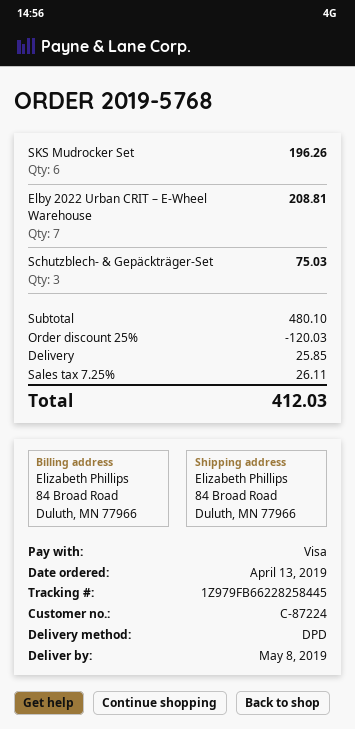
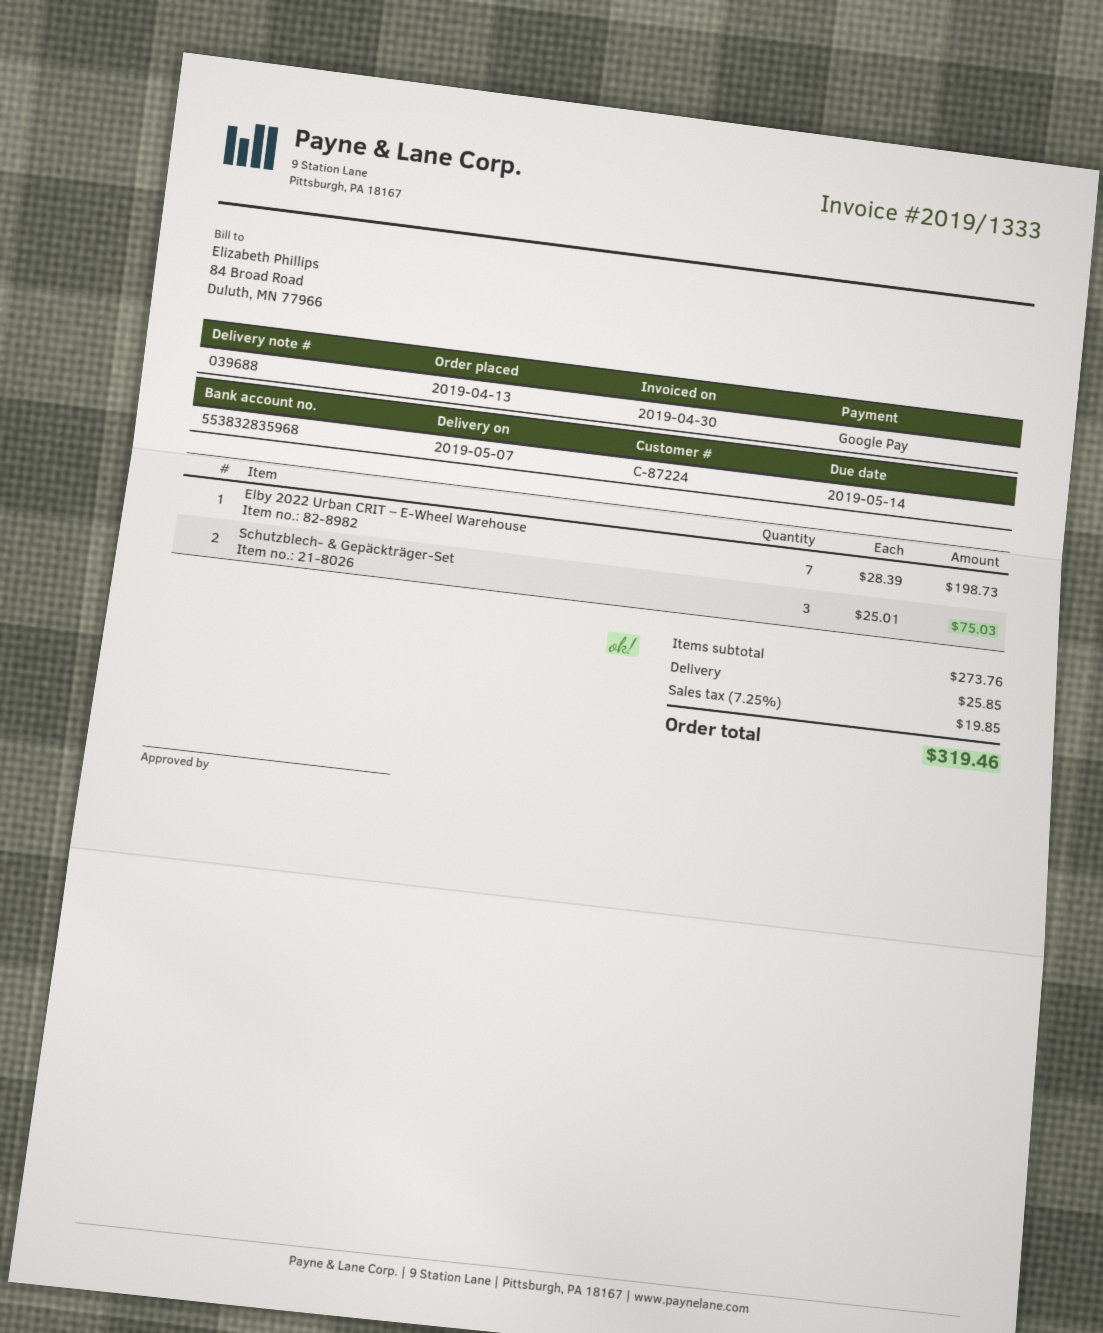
delivery date: 2019-05-08 -> 2019-05-07
payment method: Visa -> Google Pay
SKS Mudrocker Set: 6 for 196.26 -> none
Elby 2022 Urban CRIT – E-Wheel Warehouse: 7 for 208.81 -> 7 for 198.73
subtotal: 480.10 -> 273.76
discount: 25% = 120.03 -> none
tax: 7.25% = 26.11 -> 7.25% = 19.85
total: 412.03 -> 319.46

